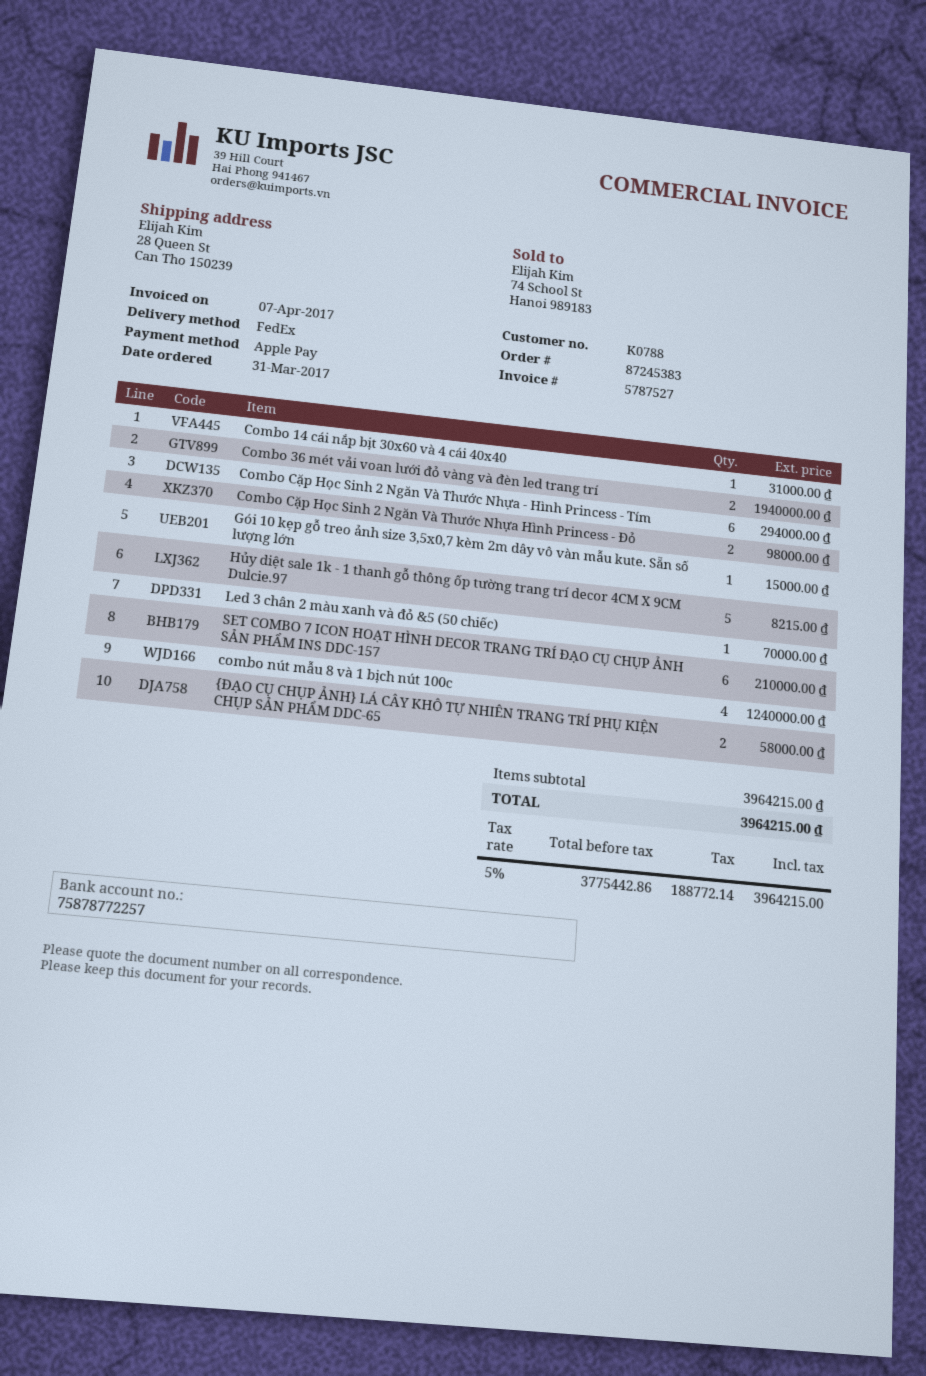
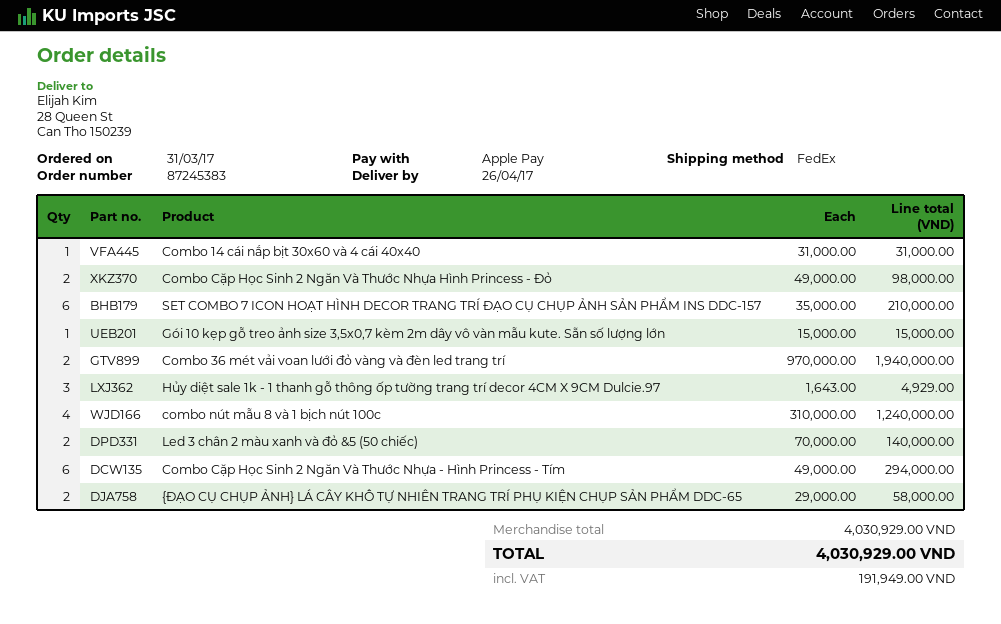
Hủy diệt sale 1k - 1 thanh gỗ thông ốp tường trang trí decor 4CM X 9CM Dulcie.97: 5 for 8215.00 -> 3 for 4929.00
Led 3 chân 2 màu xanh và đỏ &5 (50 chiếc): 1 for 70000.00 -> 2 for 140000.00
subtotal: 3964215.00 -> 4030929.00
tax: 188772.14 -> 191949.00
total: 3964215.00 -> 4030929.00

